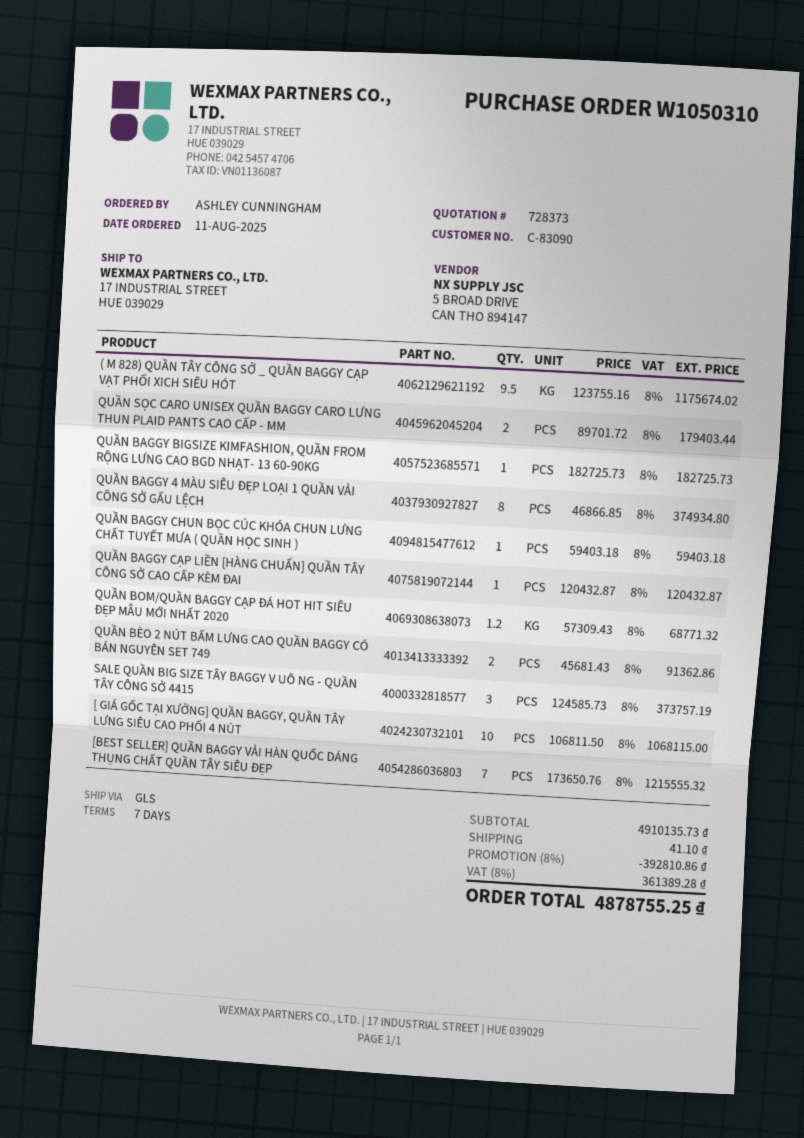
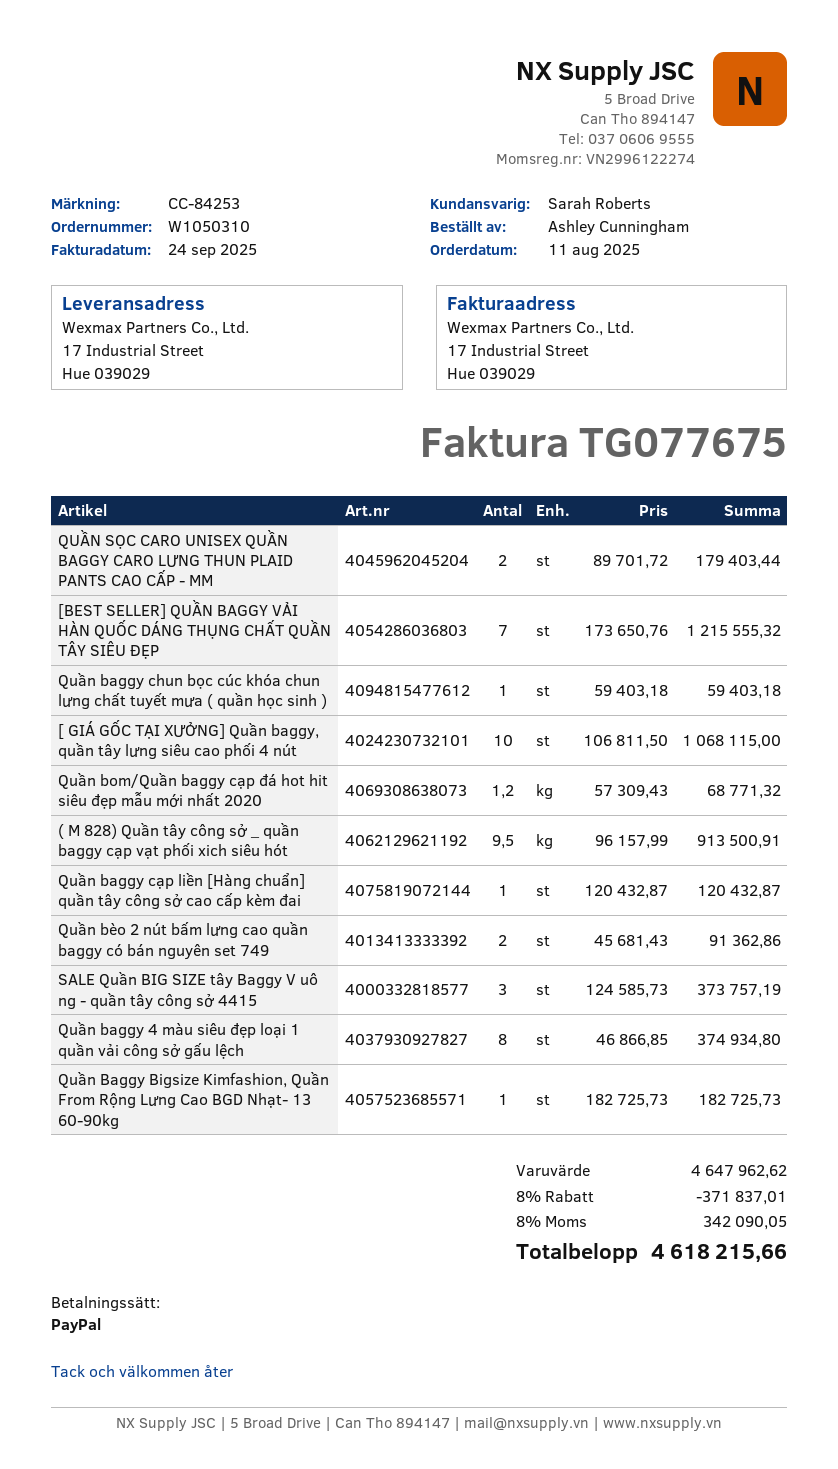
( M 828) QUẦN TÂY CÔNG SỞ _ QUẦN BAGGY CẠP VẠT PHỐI XICH SIÊU HÓT: 9.5 x 123755.16 = 1175674.02 -> 9.5 x 96157.99 = 913500.91
subtotal: 4910135.73 -> 4647962.62
discount: 8% = 392810.86 -> 8% = 371837.01
shipping: 41.10 -> none
tax: 8% = 361389.28 -> 8% = 342090.05
total: 4878755.25 -> 4618215.66

